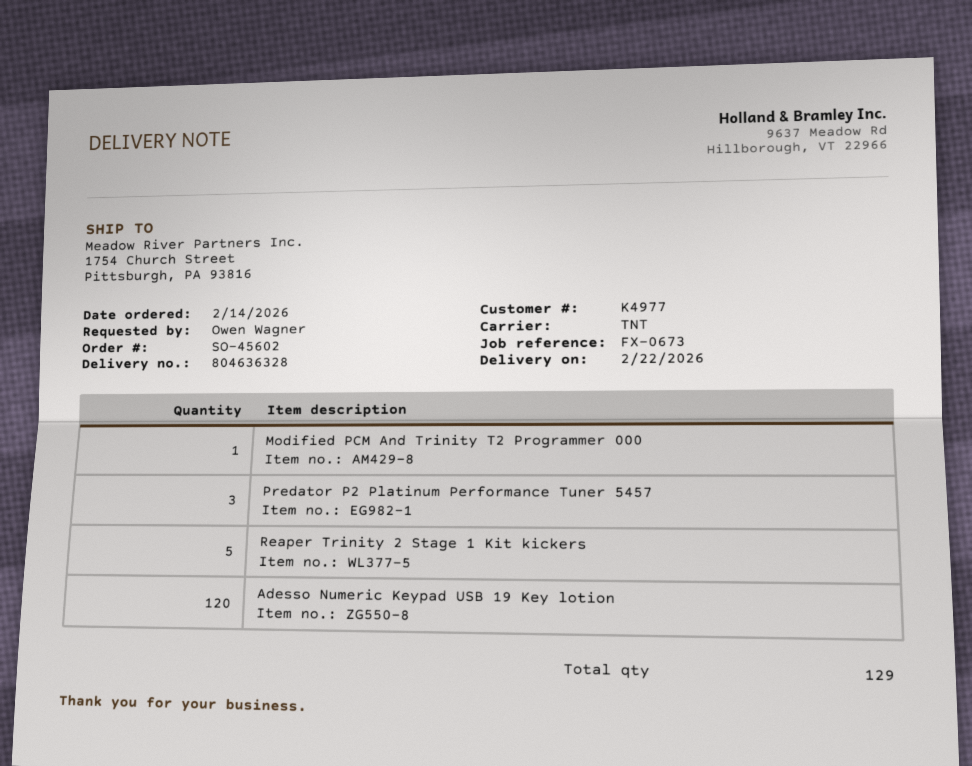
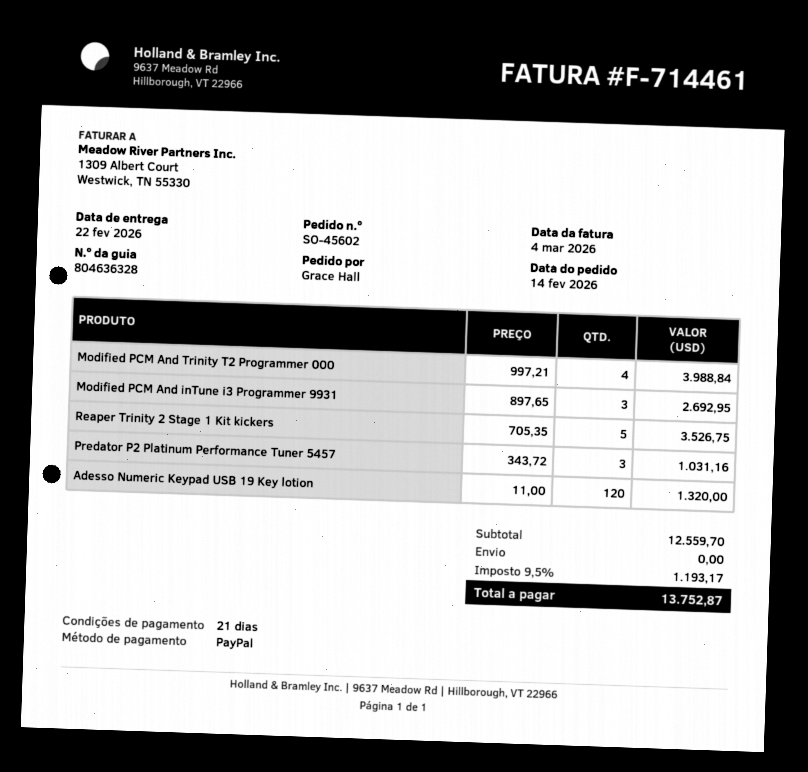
ordered by: Owen Wagner -> Grace Hall
Modified PCM And Trinity T2 Programmer 000: 1 -> 4
Modified PCM And inTune i3 Programmer 9931: none -> 3

